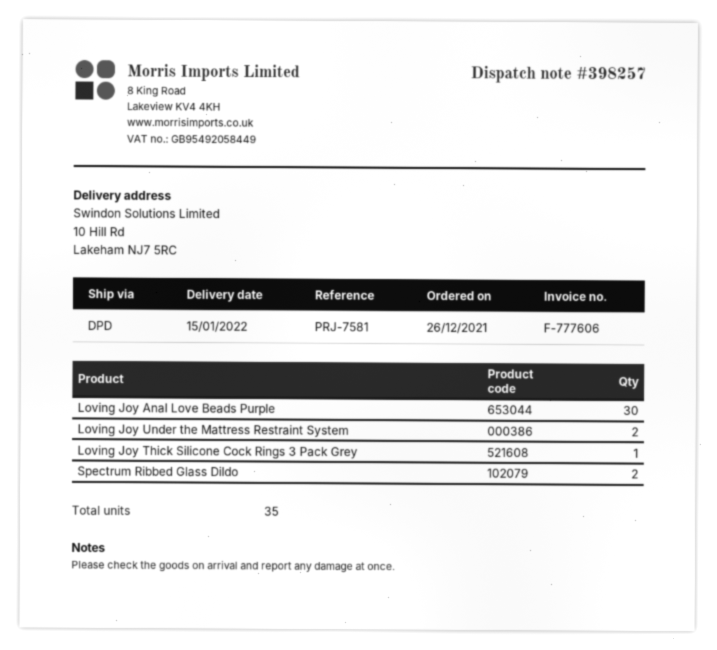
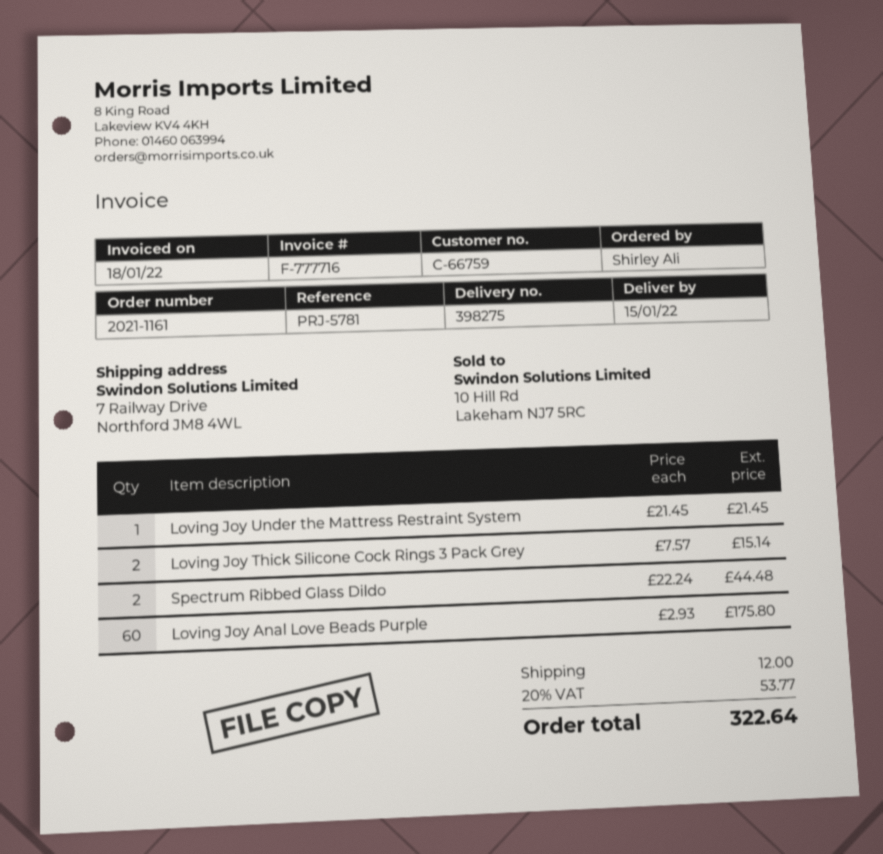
delivery note number: 398257 -> 398275
invoice number: F-777606 -> F-777716
reference: PRJ-7581 -> PRJ-5781
ship to: 10 Hill Rd, Lakeham NJ7 5RC -> 7 Railway Drive, Northford JM8 4WL
Loving Joy Anal Love Beads Purple: 30 -> 60
Loving Joy Under the Mattress Restraint System: 2 -> 1
Loving Joy Thick Silicone Cock Rings 3 Pack Grey: 1 -> 2

